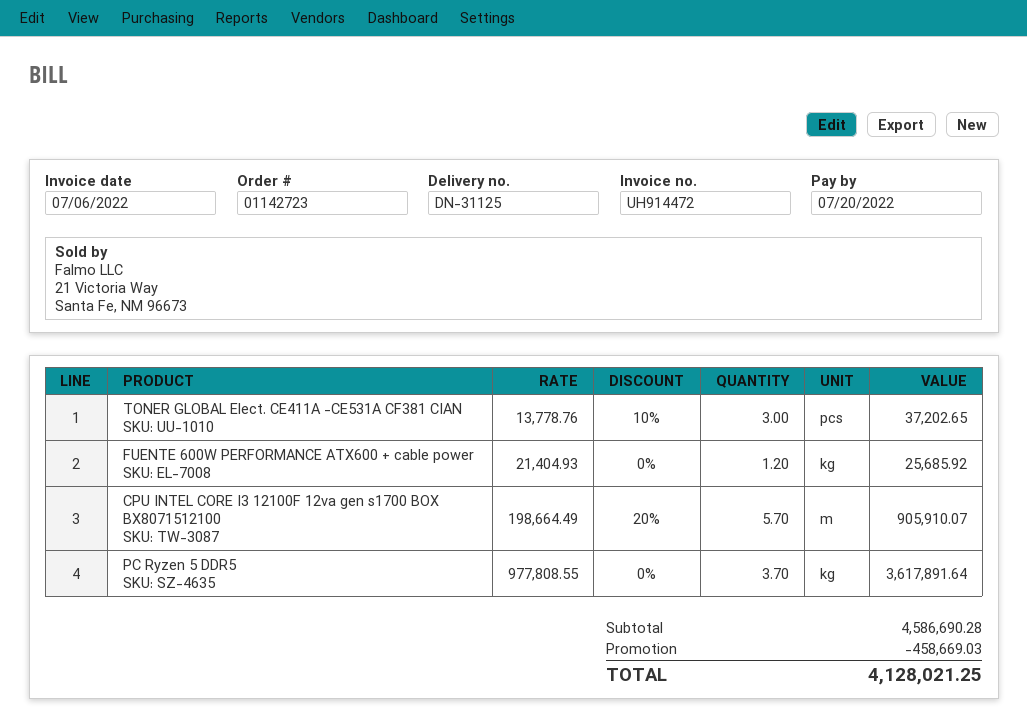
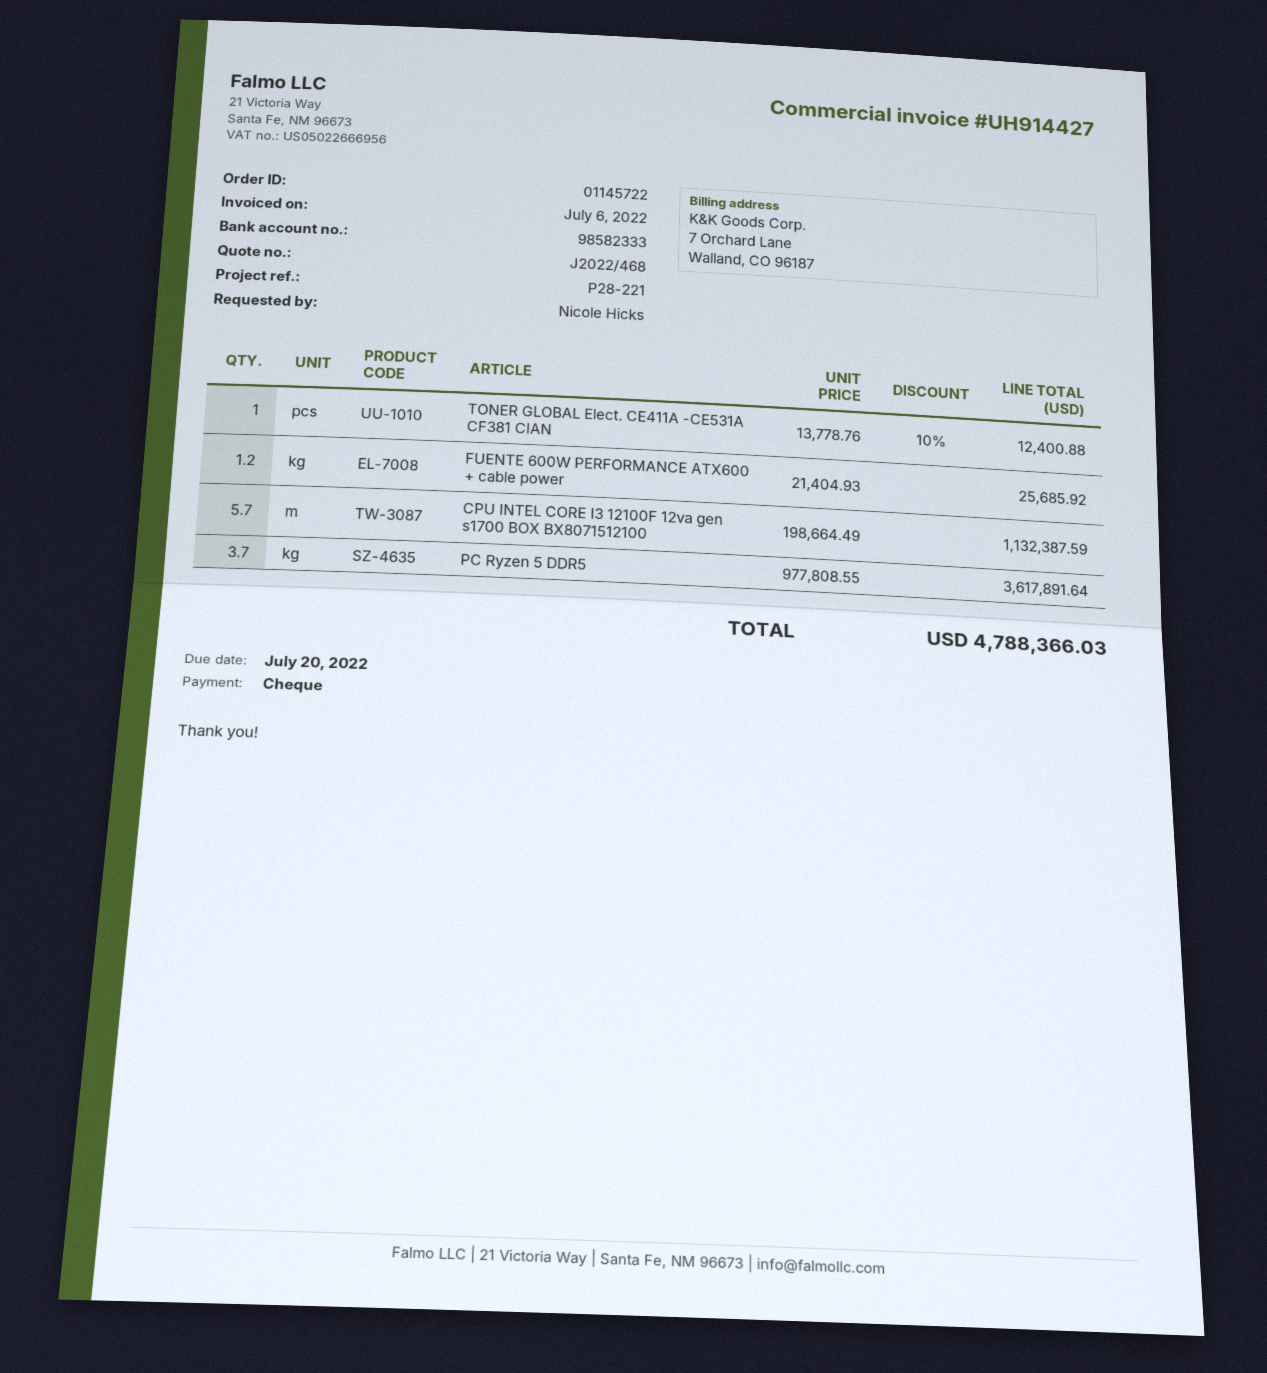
order number: 01142723 -> 01145722
invoice number: UH914472 -> UH914427
TONER GLOBAL Elect. CE411A -CE531A CF381 CIAN: 3 x 13778.76 - 10% = 37202.65 -> 1 x 13778.76 - 10% = 12400.88
CPU INTEL CORE I3 12100F 12va gen s1700 BOX BX8071512100: 5.7 x 198664.49 - 20% = 905910.07 -> 5.7 x 198664.49 = 1132387.59
discount: 458669.03 -> none
total: 4128021.25 -> 4788366.03

